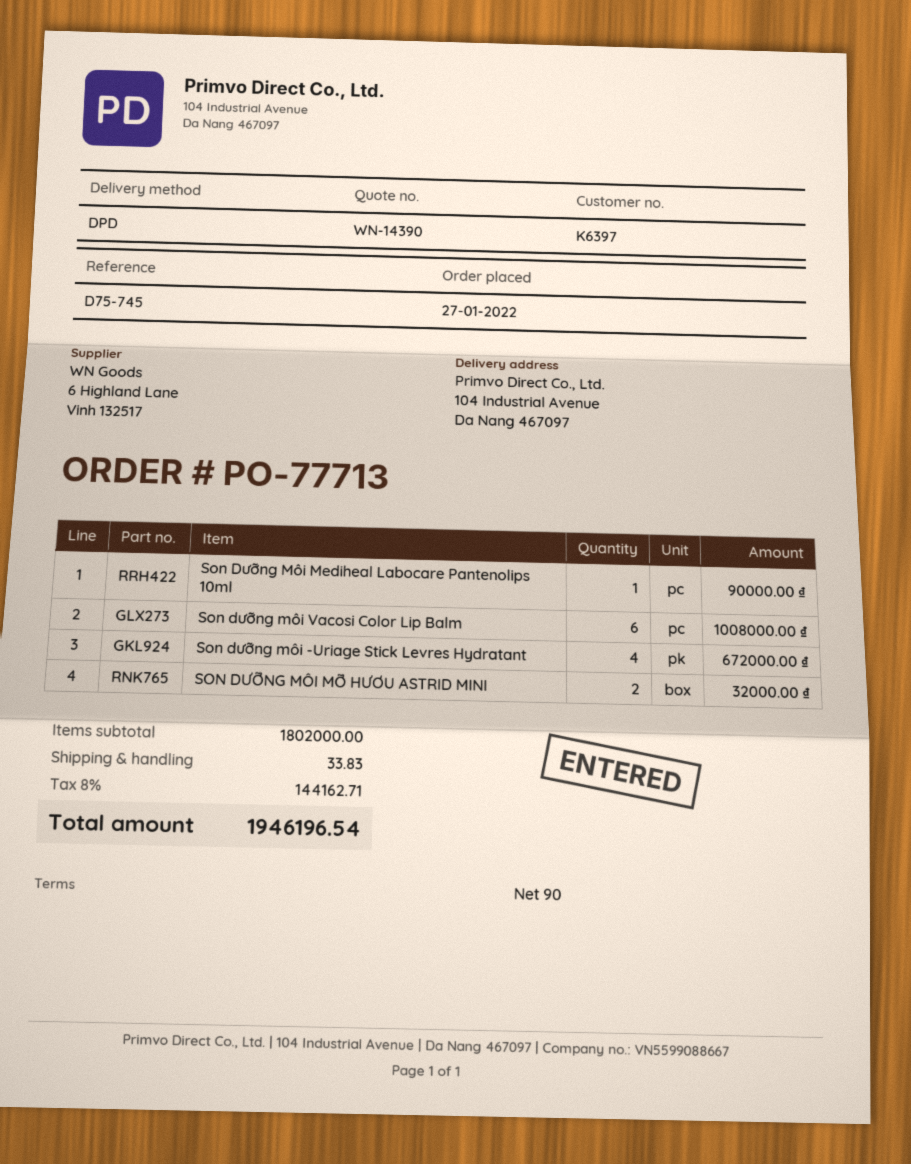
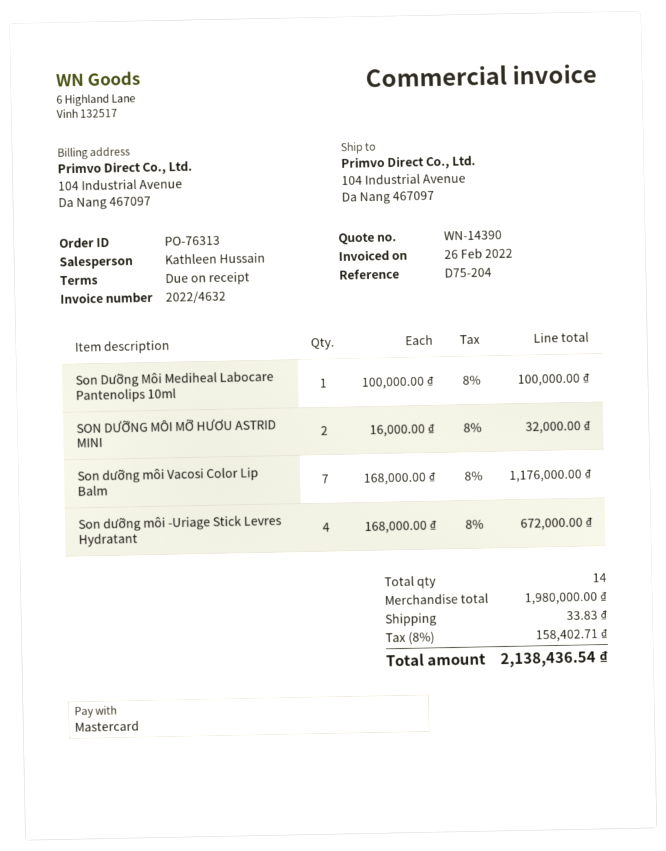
order number: PO-77713 -> PO-76313
payment terms: 90 days -> on receipt
reference: D75-745 -> D75-204
Son Dưỡng Môi Mediheal Labocare Pantenolips 10ml: 1 for 90000.00 -> 1 for 100000.00
Son dưỡng môi Vacosi Color Lip Balm: 6 for 1008000.00 -> 7 for 1176000.00
subtotal: 1802000.00 -> 1980000.00
tax: 8% = 144162.71 -> 8% = 158402.71
total: 1946196.54 -> 2138436.54

